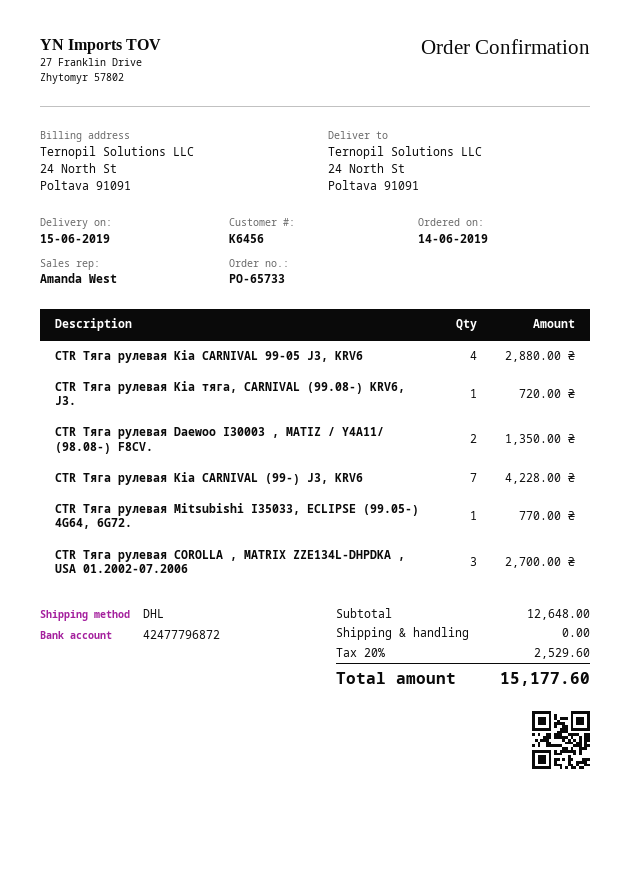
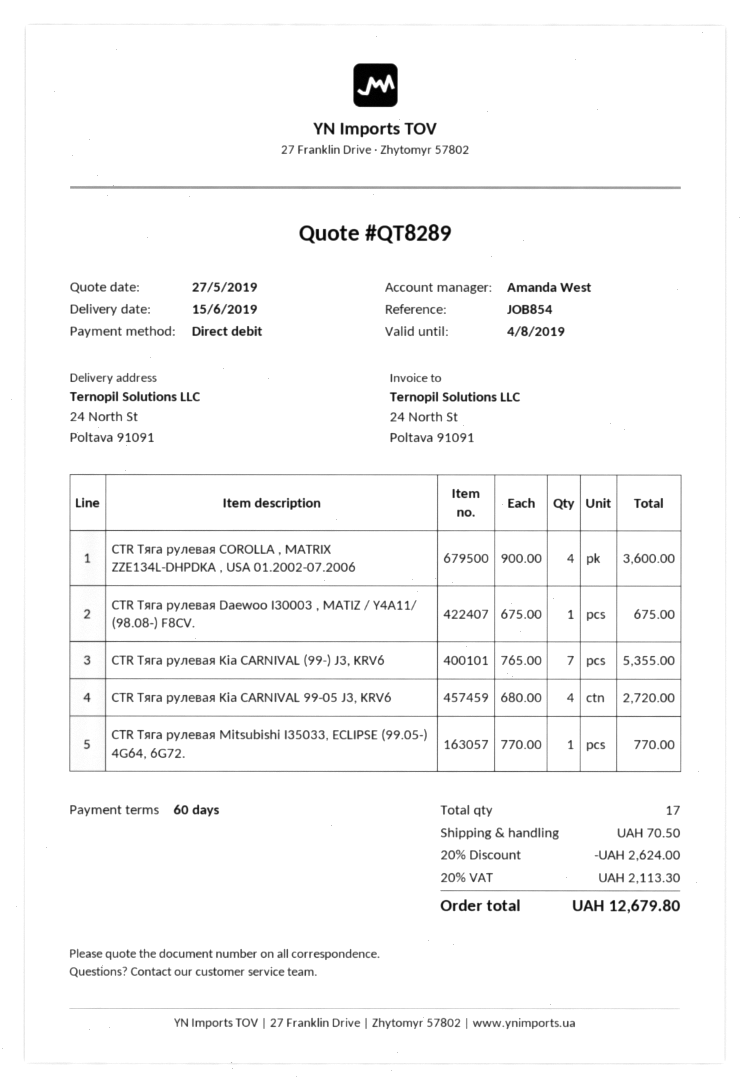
CTR Тяга рулевая Kia CARNIVAL 99-05 J3, KRV6: 4 for 2880.00 -> 4 for 2720.00
CTR Тяга рулевая Kia тяга, CARNIVAL (99.08-) KRV6, J3.: 1 for 720.00 -> none
CTR Тяга рулевая Daewoo I30003 , MATIZ / Y4A11/ (98.08-) F8CV.: 2 for 1350.00 -> 1 for 675.00
CTR Тяга рулевая Kia CARNIVAL (99-) J3, KRV6: 7 for 4228.00 -> 7 for 5355.00
CTR Тяга рулевая COROLLA , MATRIX ZZE134L-DHPDKA , USA 01.2002-07.2006: 3 for 2700.00 -> 4 for 3600.00
discount: none -> 20% = 2624.00
shipping: 0.00 -> 70.50
tax: 20% = 2529.60 -> 20% = 2113.30
total: 15177.60 -> 12679.80

